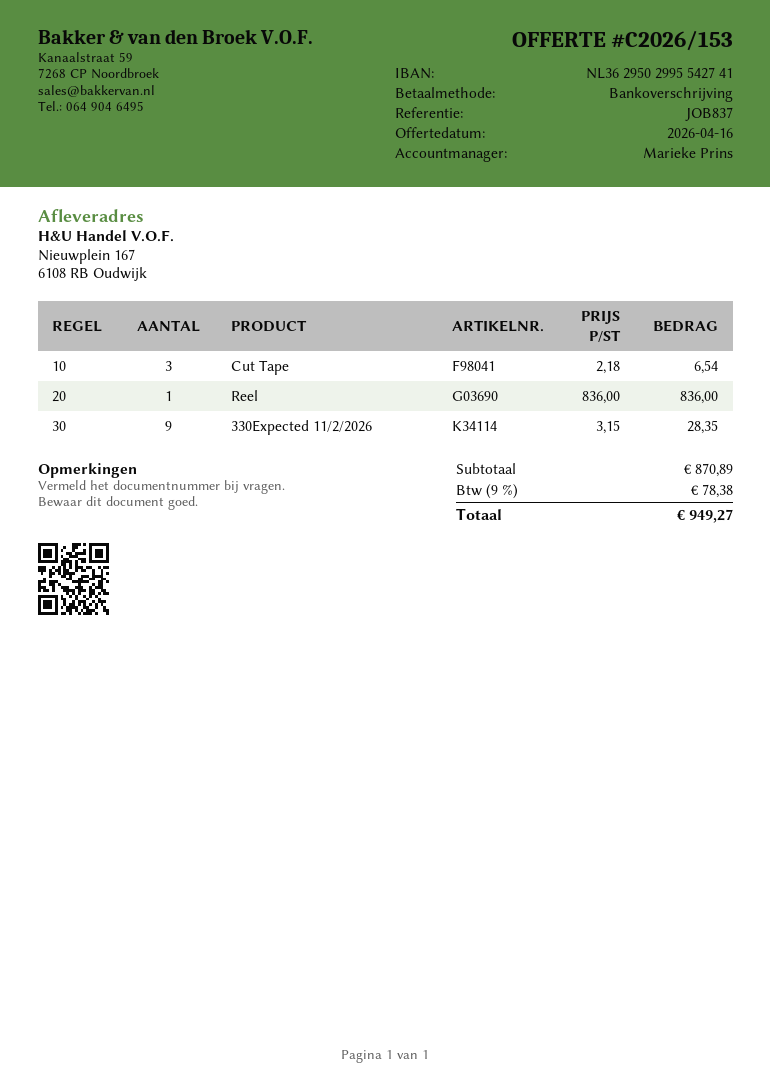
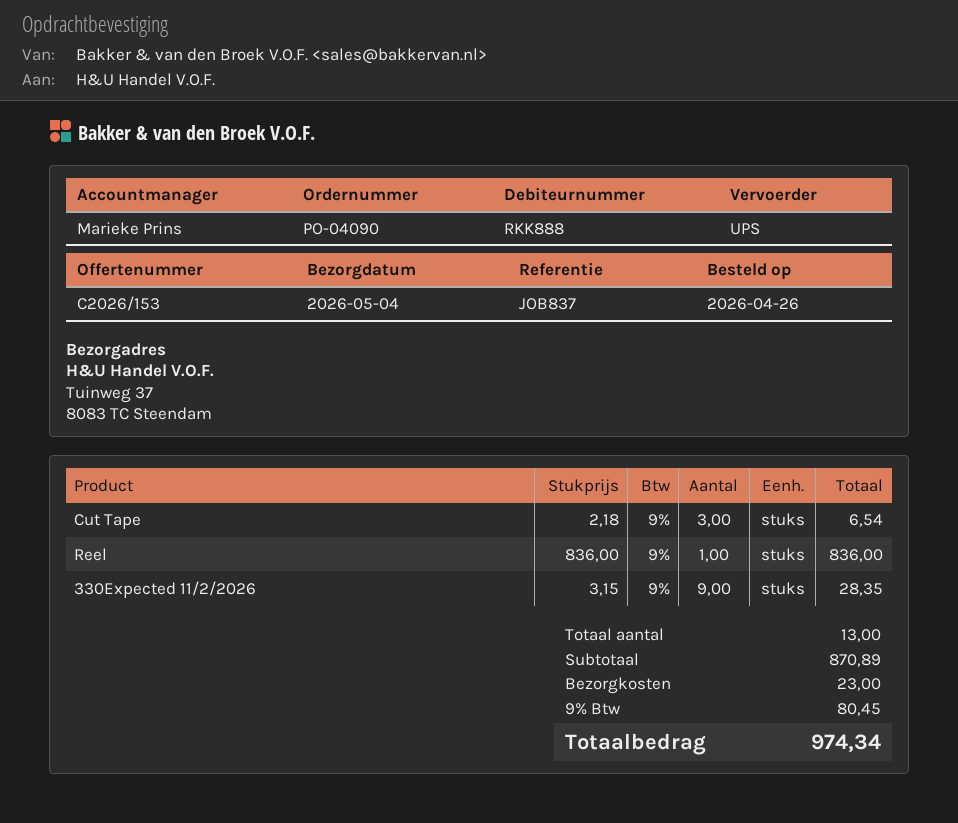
ship to: Nieuwplein 167, 6108 RB Oudwijk -> Tuinweg 37, 8083 TC Steendam
shipping: none -> 23.00
tax: 9% = 78.38 -> 9% = 80.45
total: 949.27 -> 974.34

